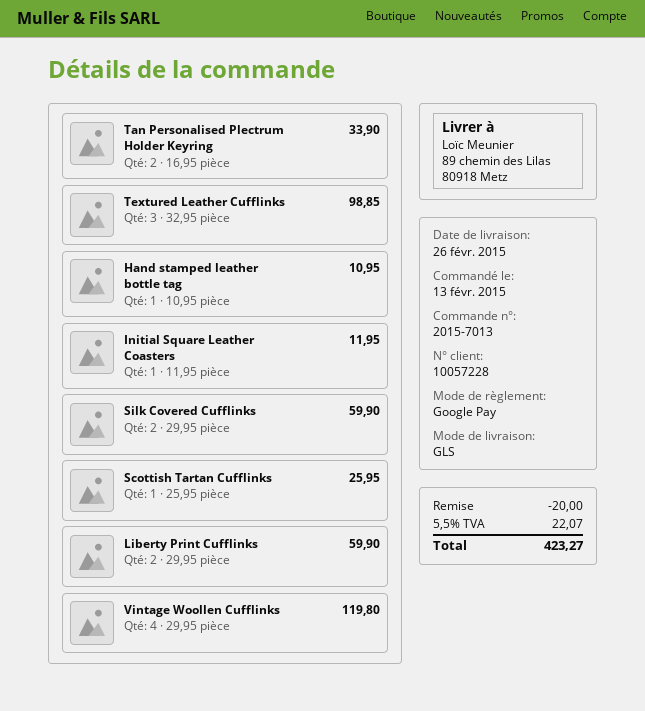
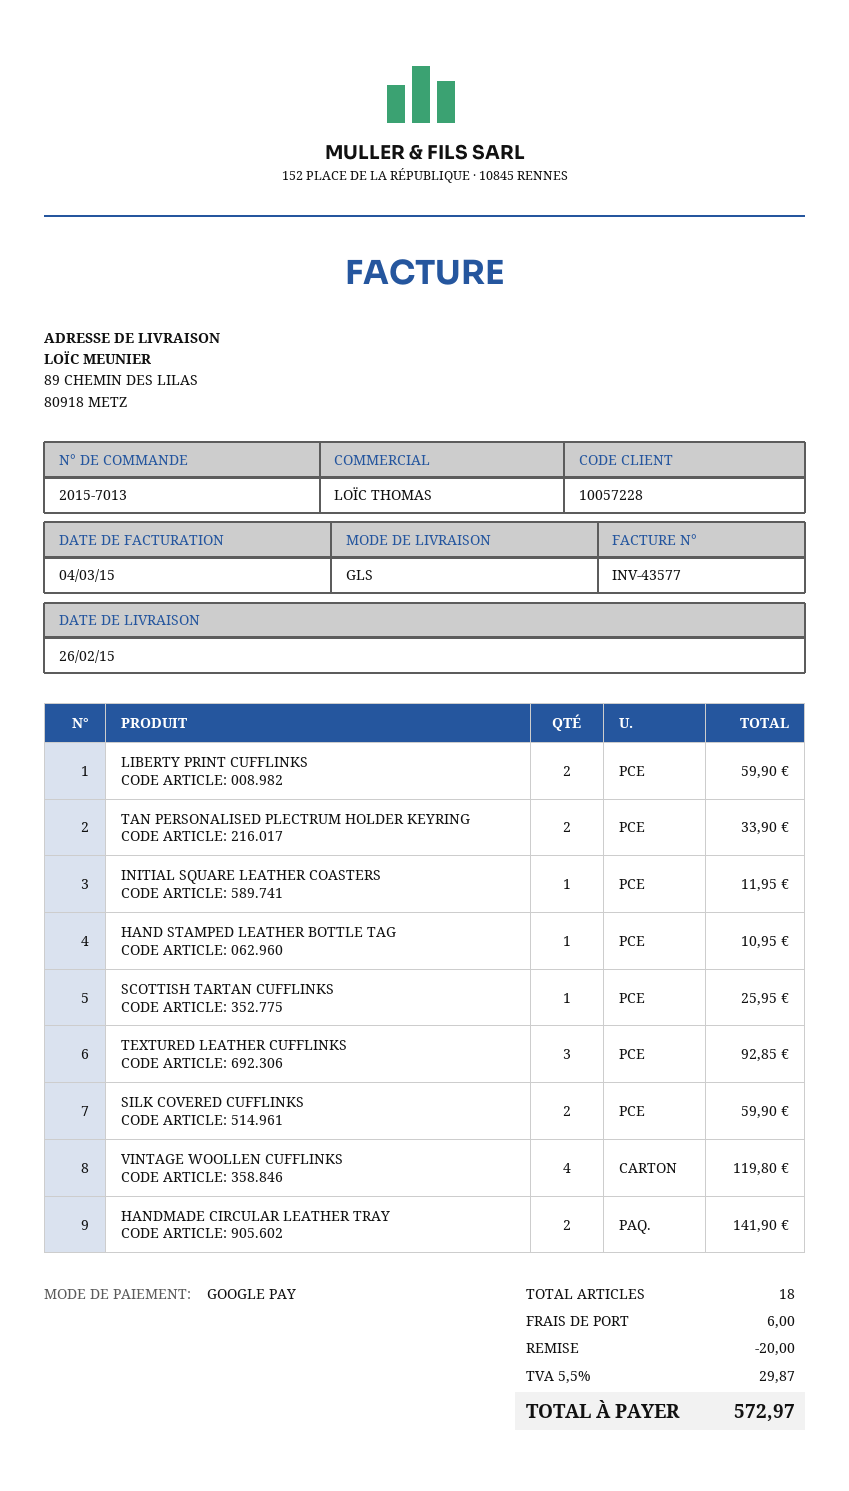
Textured Leather Cufflinks: 3 for 98.85 -> 3 for 92.85
HANDMADE CIRCULAR LEATHER TRAY: none -> 2 for 141.90
shipping: none -> 6.00
tax: 5.5% = 22.07 -> 5.5% = 29.87
total: 423.27 -> 572.97

